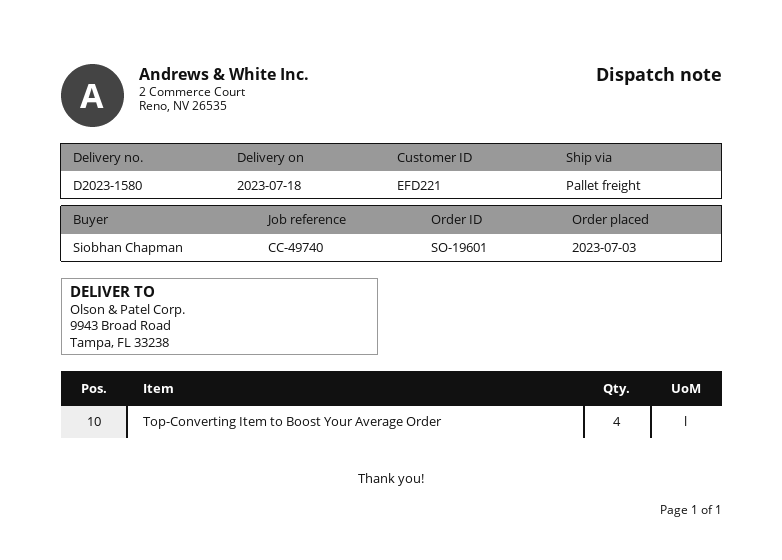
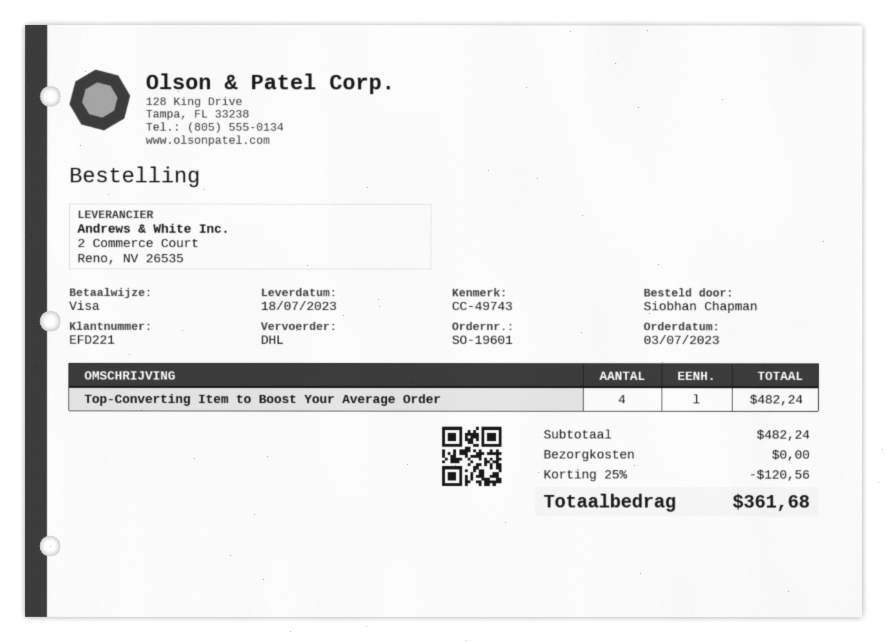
reference: CC-49740 -> CC-49743
shipping method: pallet freight -> DHL

